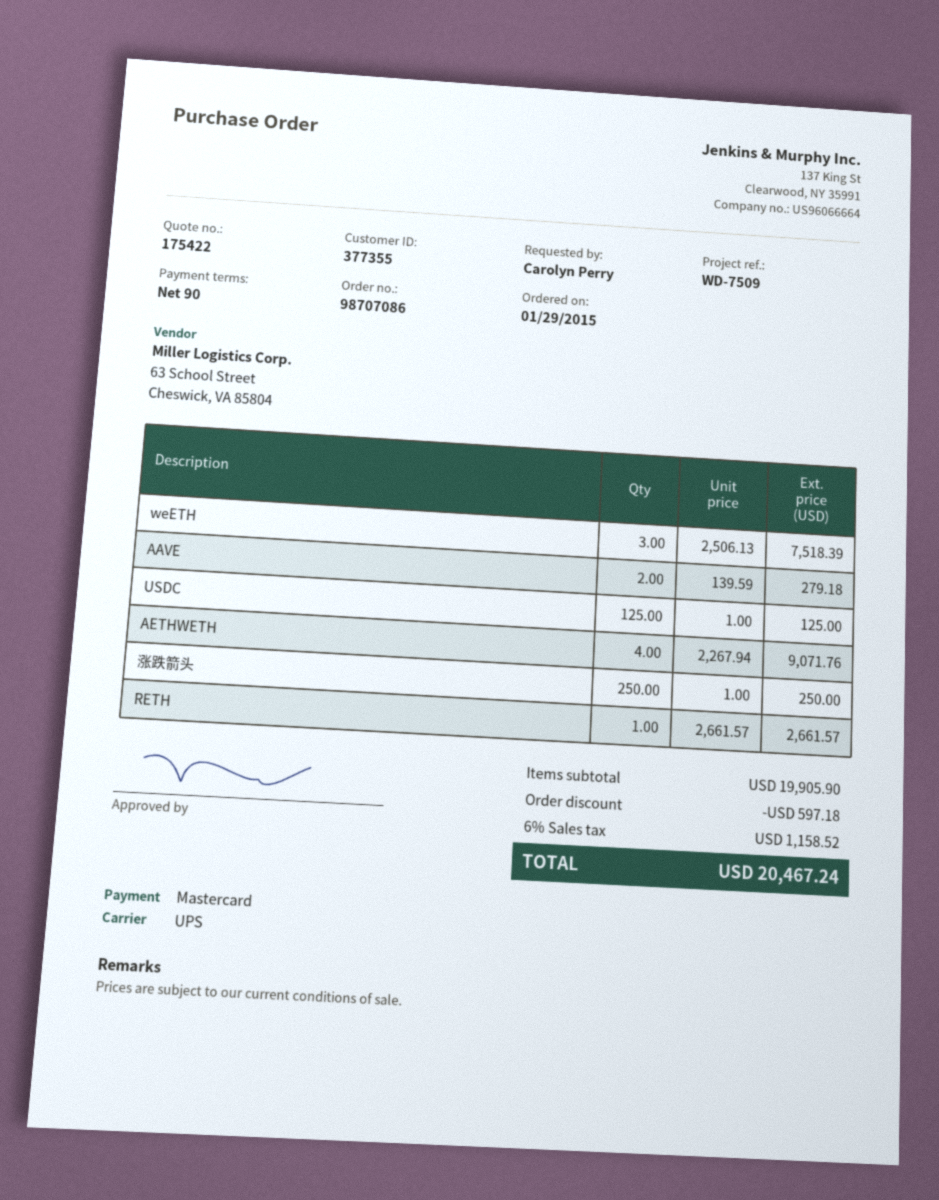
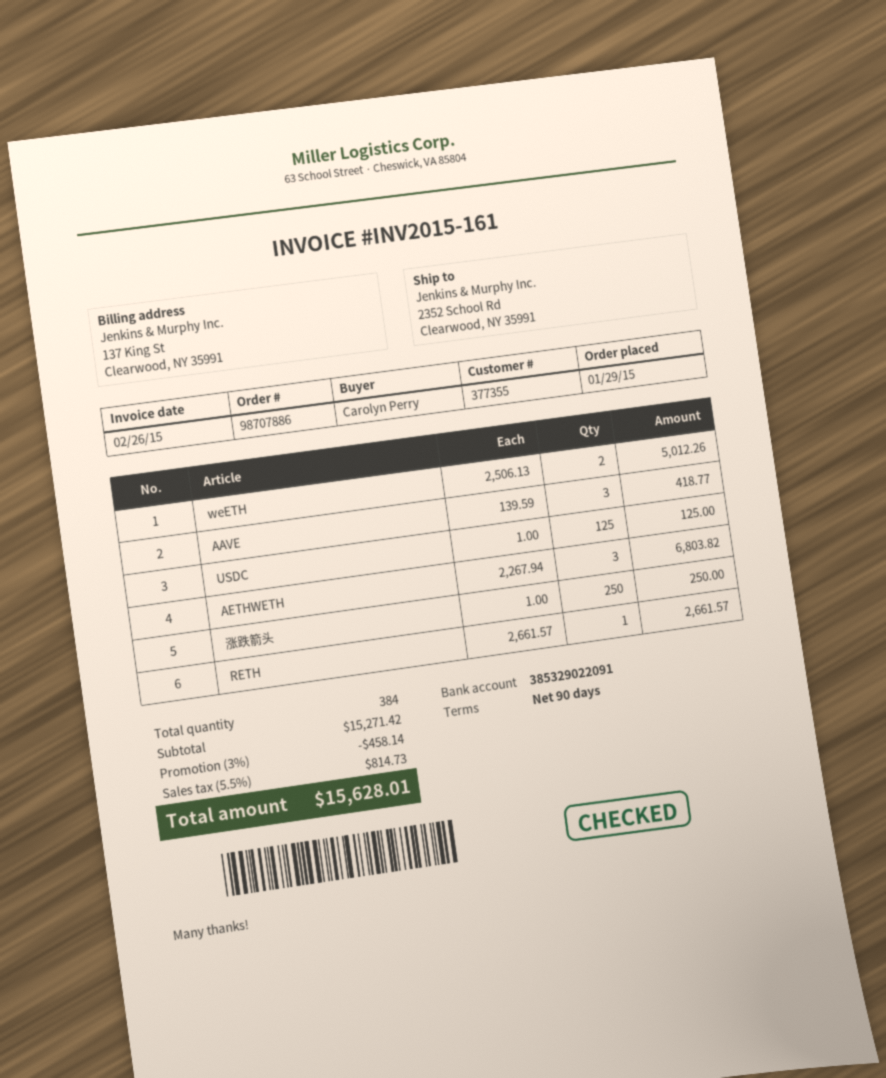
order number: 98707086 -> 98707886
weETH: 3 x 2506.13 = 7518.39 -> 2 x 2506.13 = 5012.26
AAVE: 2 x 139.59 = 279.18 -> 3 x 139.59 = 418.77
AETHWETH: 4 x 2267.94 = 9071.76 -> 3 x 2267.94 = 6803.82
subtotal: 19905.90 -> 15271.42
discount: 597.18 -> 458.14
tax: 6% = 1158.52 -> 5.5% = 814.73
total: 20467.24 -> 15628.01

